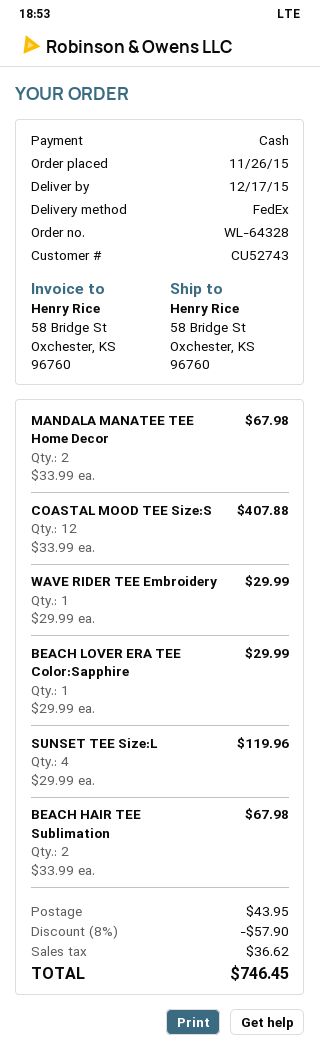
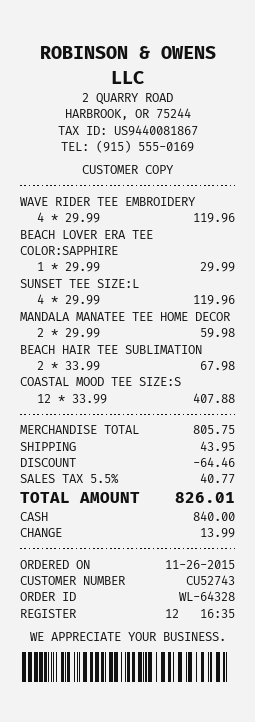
MANDALA MANATEE TEE Home Decor: 2 x 33.99 = 67.98 -> 2 x 29.99 = 59.98
WAVE RIDER TEE Embroidery: 1 x 29.99 = 29.99 -> 4 x 29.99 = 119.96
discount: 57.90 -> 64.46
tax: 36.62 -> 40.77
total: 746.45 -> 826.01

